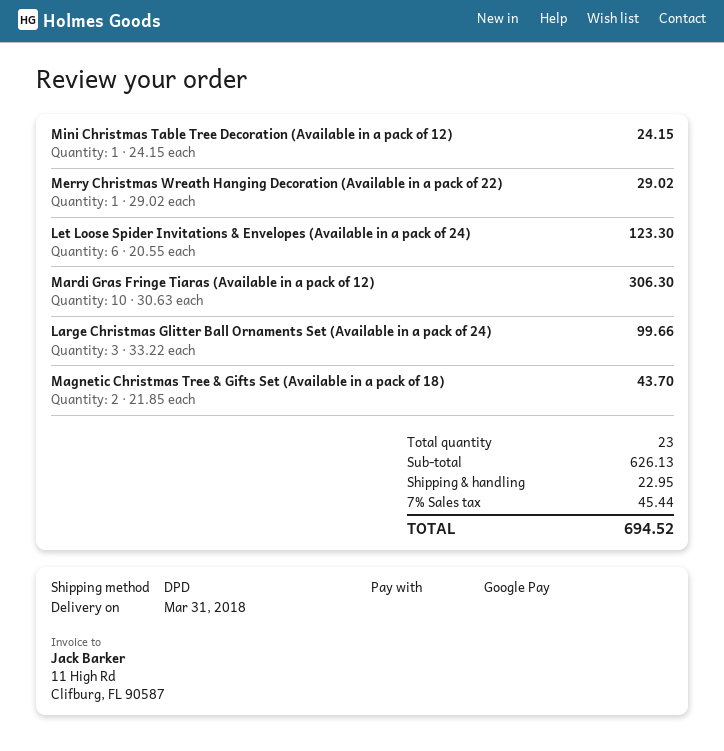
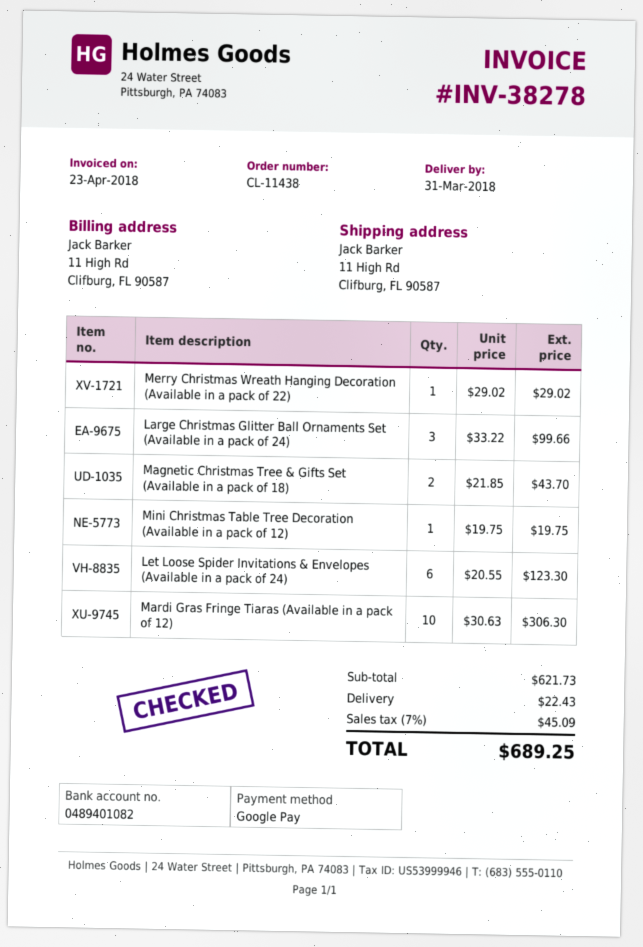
Mini Christmas Table Tree Decoration (Available in a pack of 12): 1 x 24.15 = 24.15 -> 1 x 19.75 = 19.75
subtotal: 626.13 -> 621.73
shipping: 22.95 -> 22.43
tax: 7% = 45.44 -> 7% = 45.09
total: 694.52 -> 689.25

